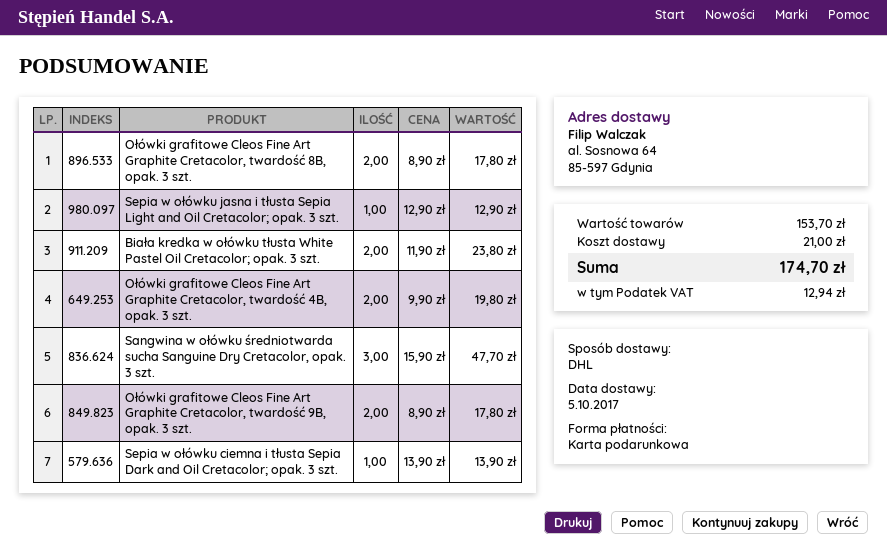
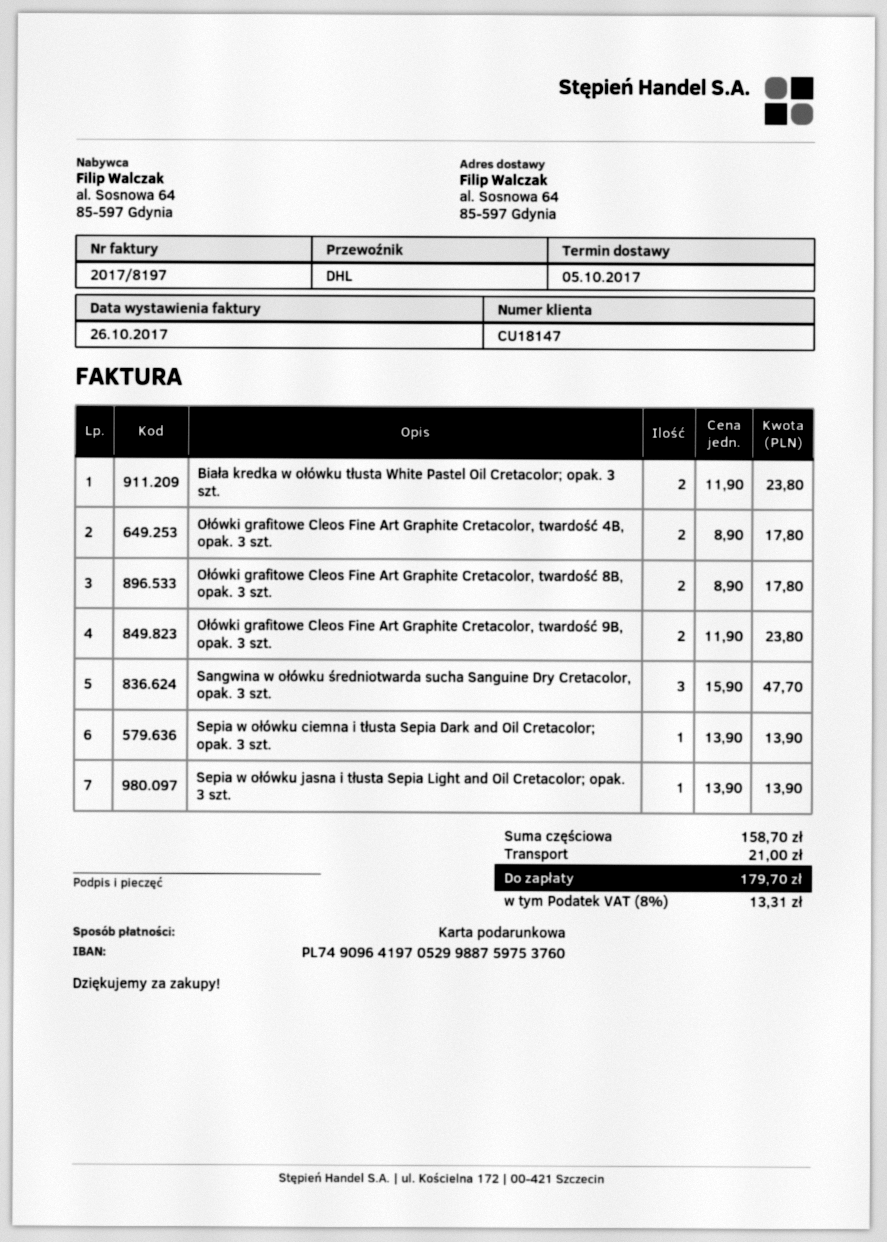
Sepia w ołówku jasna i tłusta Sepia Light and Oil Cretacolor; opak. 3 szt.: 1 x 12.90 = 12.90 -> 1 x 13.90 = 13.90
Ołówki grafitowe Cleos Fine Art Graphite Cretacolor, twardość 4B, opak. 3 szt.: 2 x 9.90 = 19.80 -> 2 x 8.90 = 17.80
Ołówki grafitowe Cleos Fine Art Graphite Cretacolor, twardość 9B, opak. 3 szt.: 2 x 8.90 = 17.80 -> 2 x 11.90 = 23.80
subtotal: 153.70 -> 158.70
tax: 12.94 -> 13.31
total: 174.70 -> 179.70

